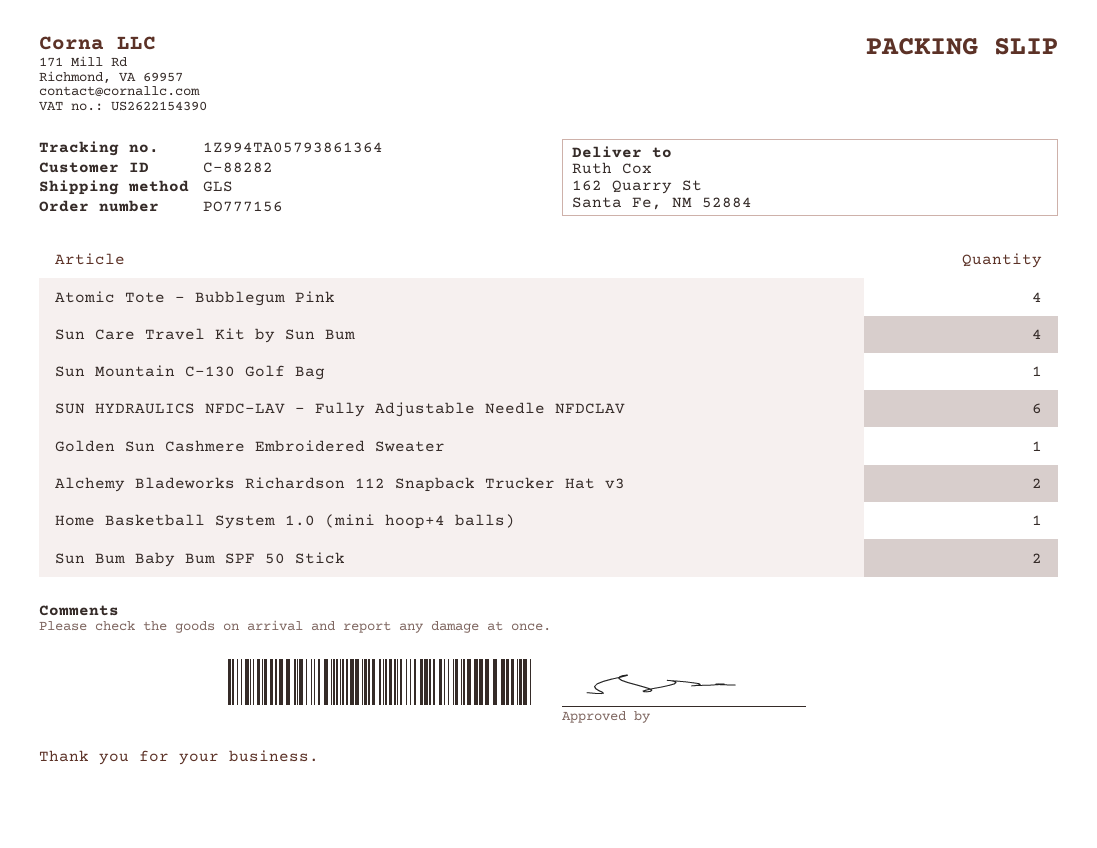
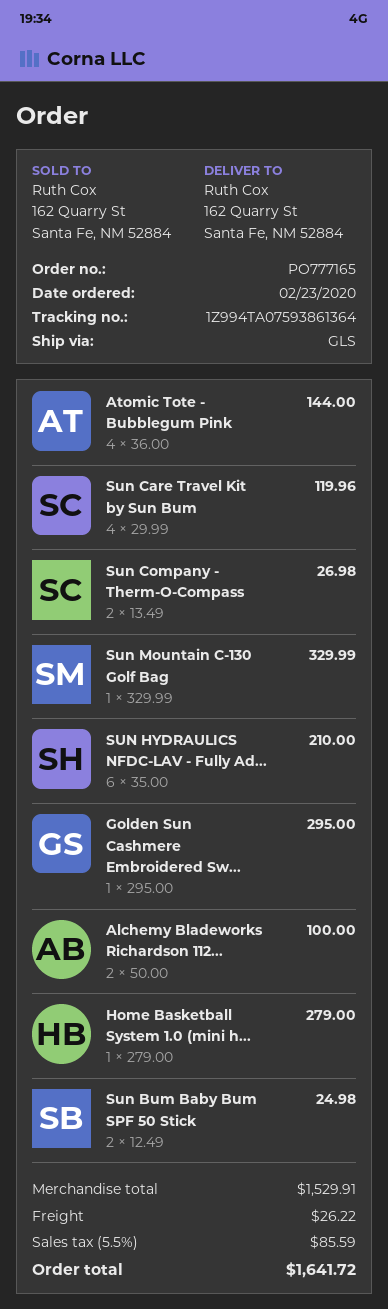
order number: PO777156 -> PO777165
tracking number: 1Z994TA05793861364 -> 1Z994TA07593861364
Sun Company - Therm-O-Compass: none -> 2

